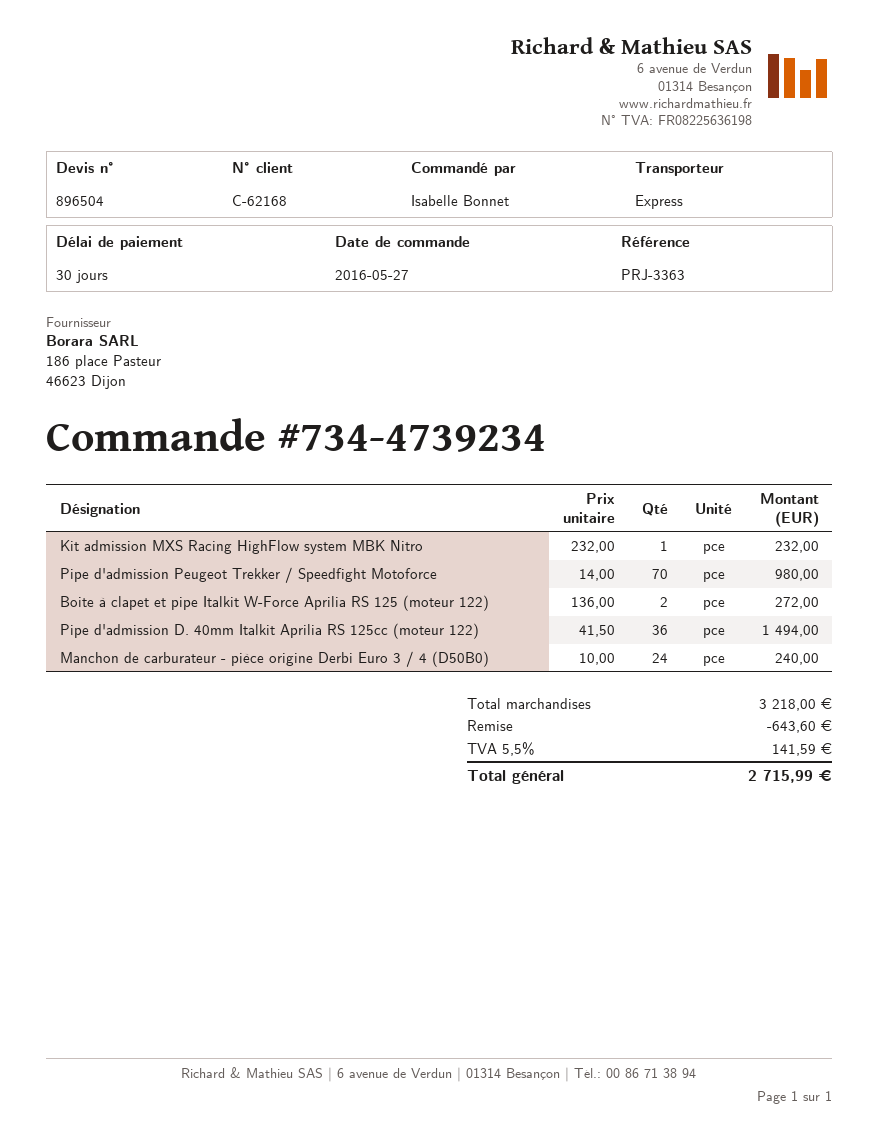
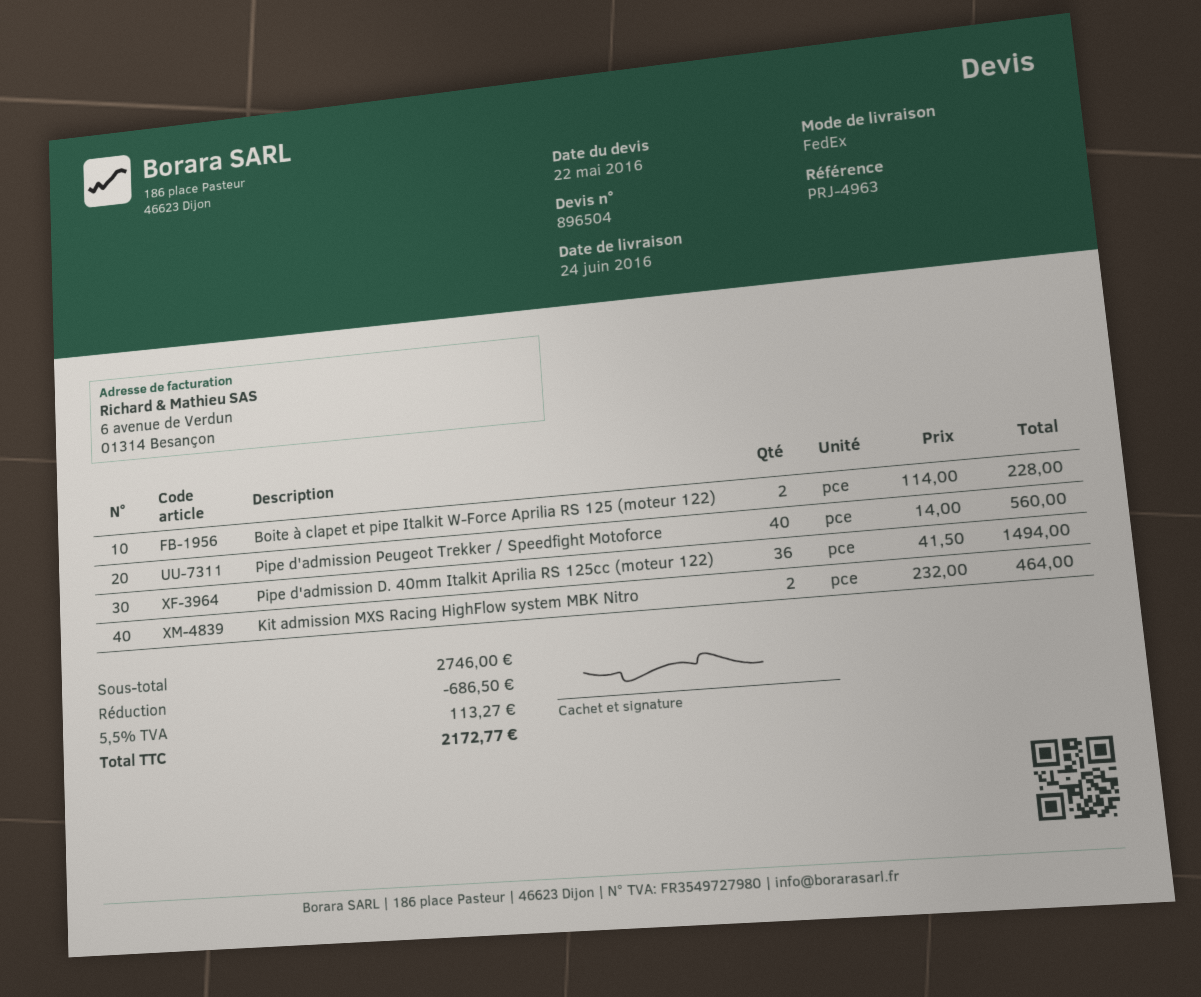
reference: PRJ-3363 -> PRJ-4963
shipping method: express -> FedEx
Kit admission MXS Racing HighFlow system MBK Nitro: 1 x 232.00 = 232.00 -> 2 x 232.00 = 464.00
Pipe d'admission Peugeot Trekker / Speedfight Motoforce: 70 x 14.00 = 980.00 -> 40 x 14.00 = 560.00
Boite à clapet et pipe Italkit W-Force Aprilia RS 125 (moteur 122): 2 x 136.00 = 272.00 -> 2 x 114.00 = 228.00
Manchon de carburateur - pièce origine Derbi Euro 3 / 4 (D50B0): 24 x 10.00 = 240.00 -> none
subtotal: 3218.00 -> 2746.00
discount: 643.60 -> 686.50
tax: 5.5% = 141.59 -> 5.5% = 113.27
total: 2715.99 -> 2172.77

